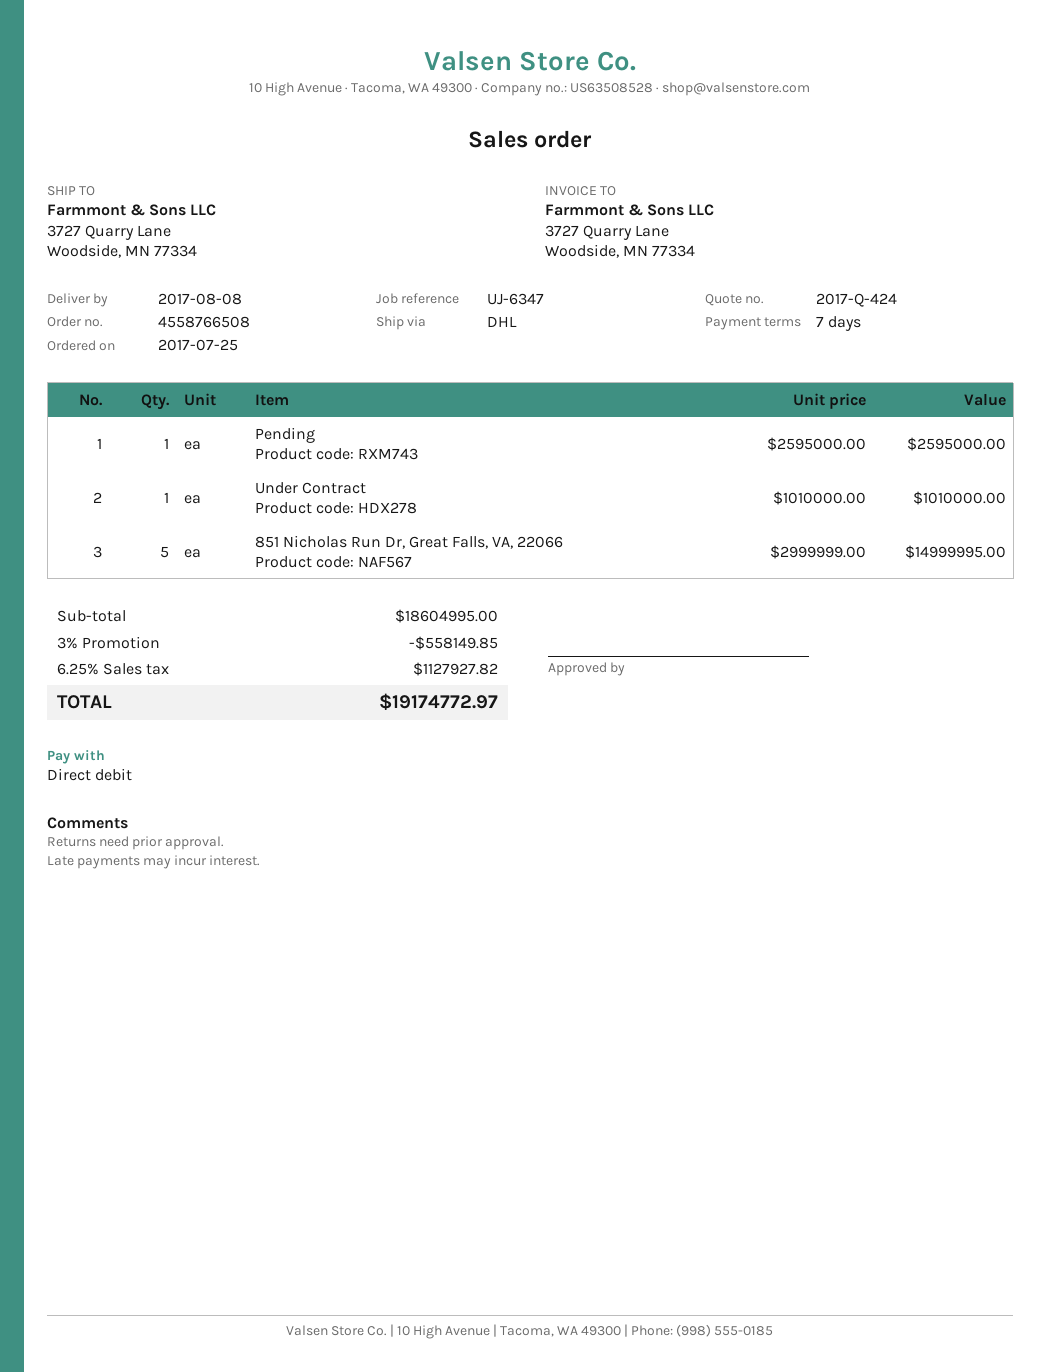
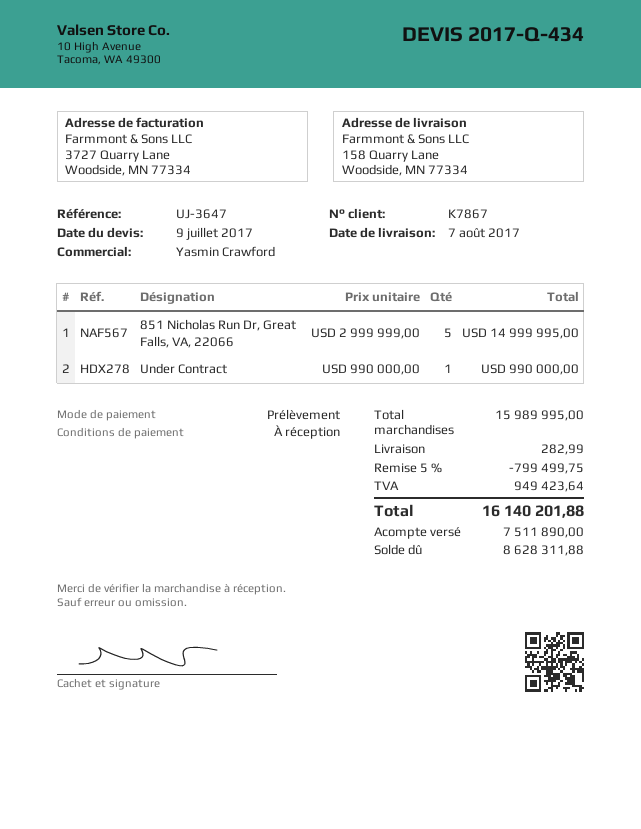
quote number: 2017-Q-424 -> 2017-Q-434
delivery date: 2017-08-08 -> 2017-08-07
payment terms: 7 days -> on receipt
reference: UJ-6347 -> UJ-3647
ship to: 3727 Quarry Lane, Woodside, MN 77334 -> 158 Quarry Lane, Woodside, MN 77334
Pending: 1 x 2595000.00 = 2595000.00 -> none
Under Contract: 1 x 1010000.00 = 1010000.00 -> 1 x 990000.00 = 990000.00
subtotal: 18604995.00 -> 15989995.00
discount: 3% = 558149.85 -> 5% = 799499.75
shipping: none -> 282.99
tax: 1127927.82 -> 949423.64
total: 19174772.97 -> 16140201.88

